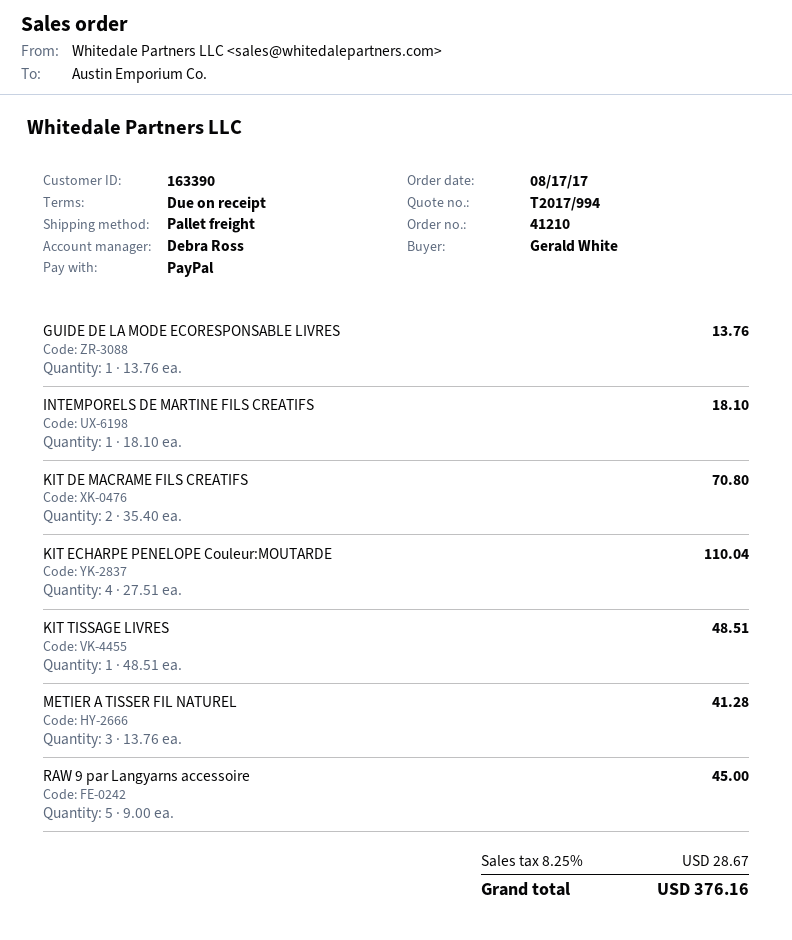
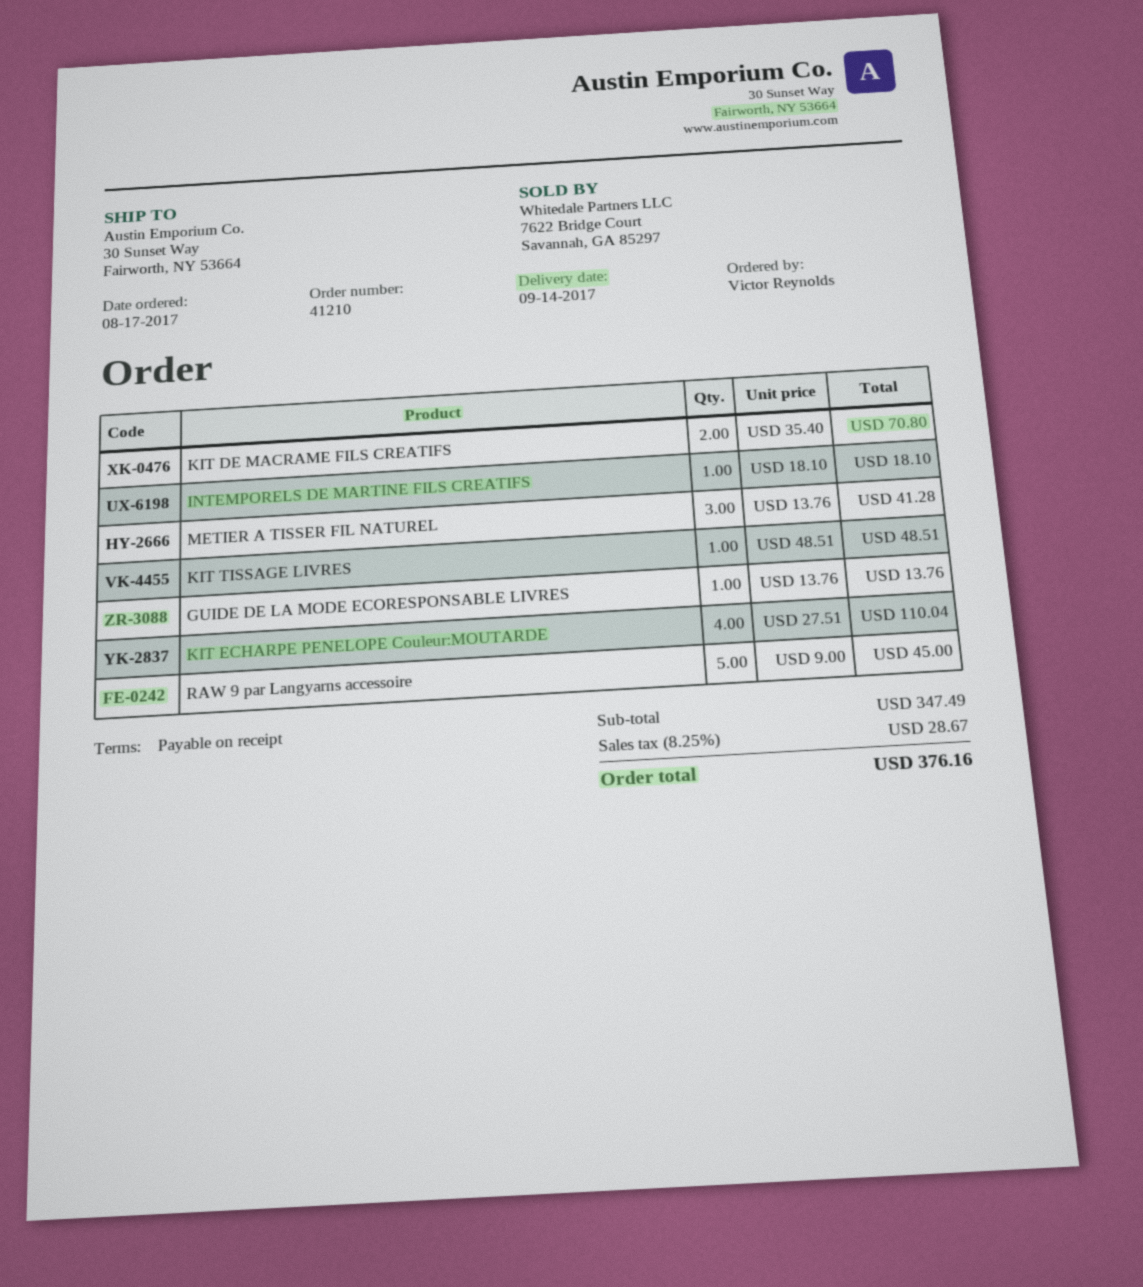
ordered by: Gerald White -> Victor Reynolds

